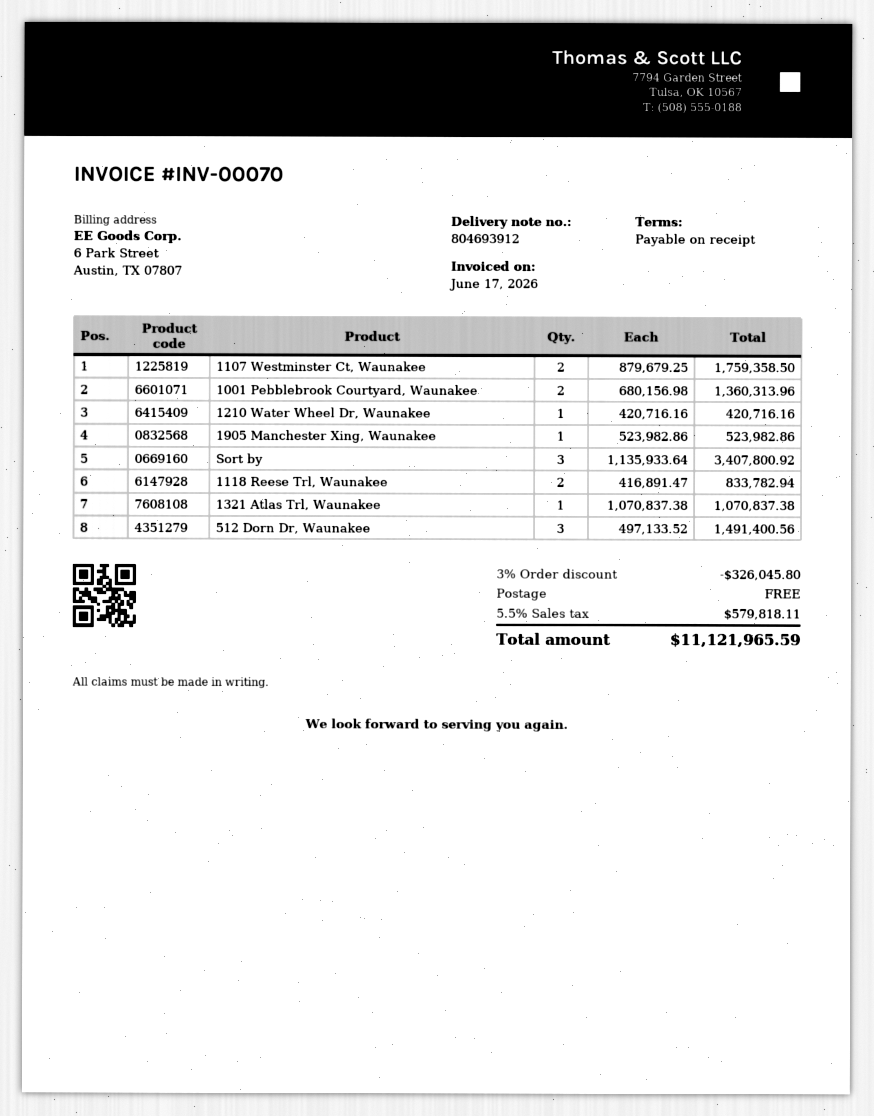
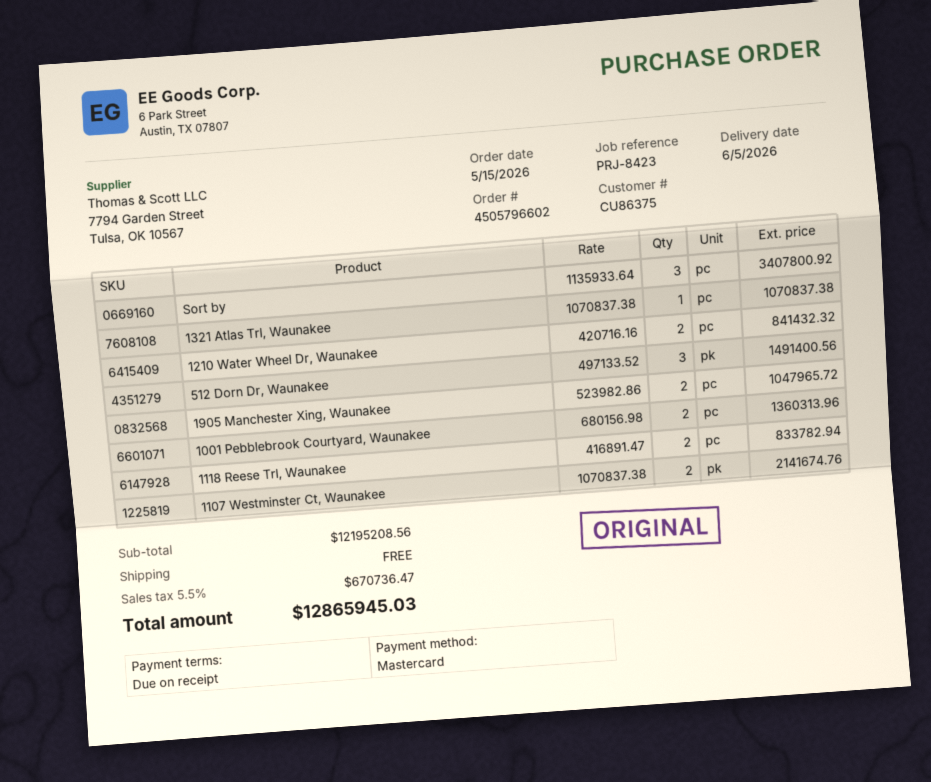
1107 Westminster Ct, Waunakee: 2 x 879679.25 = 1759358.50 -> 2 x 1070837.38 = 2141674.76
1210 Water Wheel Dr, Waunakee: 1 x 420716.16 = 420716.16 -> 2 x 420716.16 = 841432.32
1905 Manchester Xing, Waunakee: 1 x 523982.86 = 523982.86 -> 2 x 523982.86 = 1047965.72
discount: 3% = 326045.80 -> none
tax: 5.5% = 579818.11 -> 5.5% = 670736.47
total: 11121965.59 -> 12865945.03

